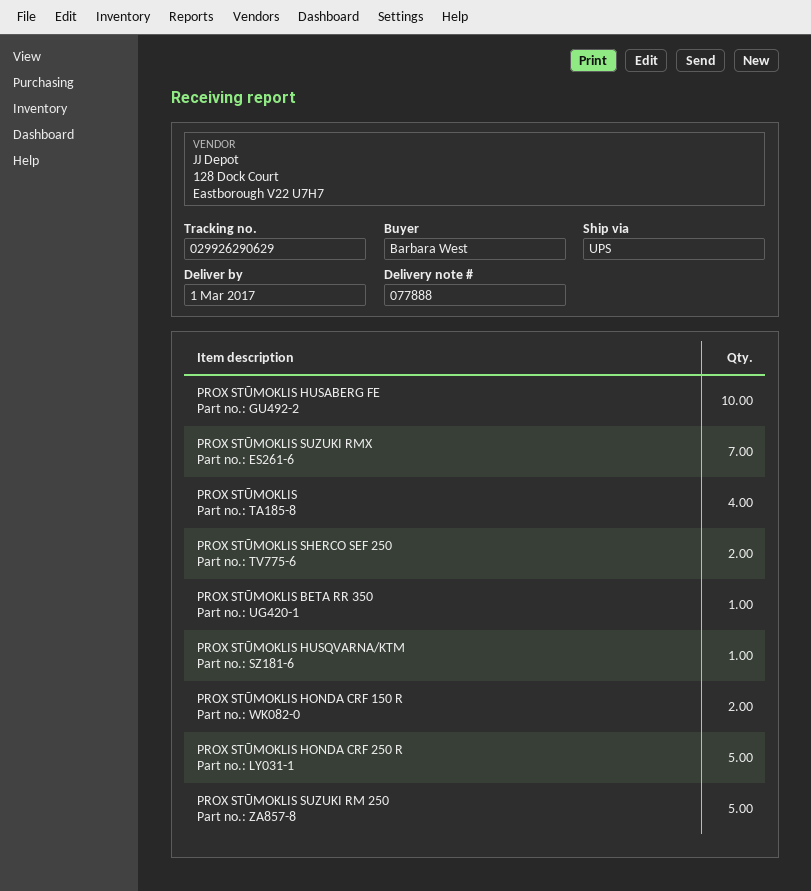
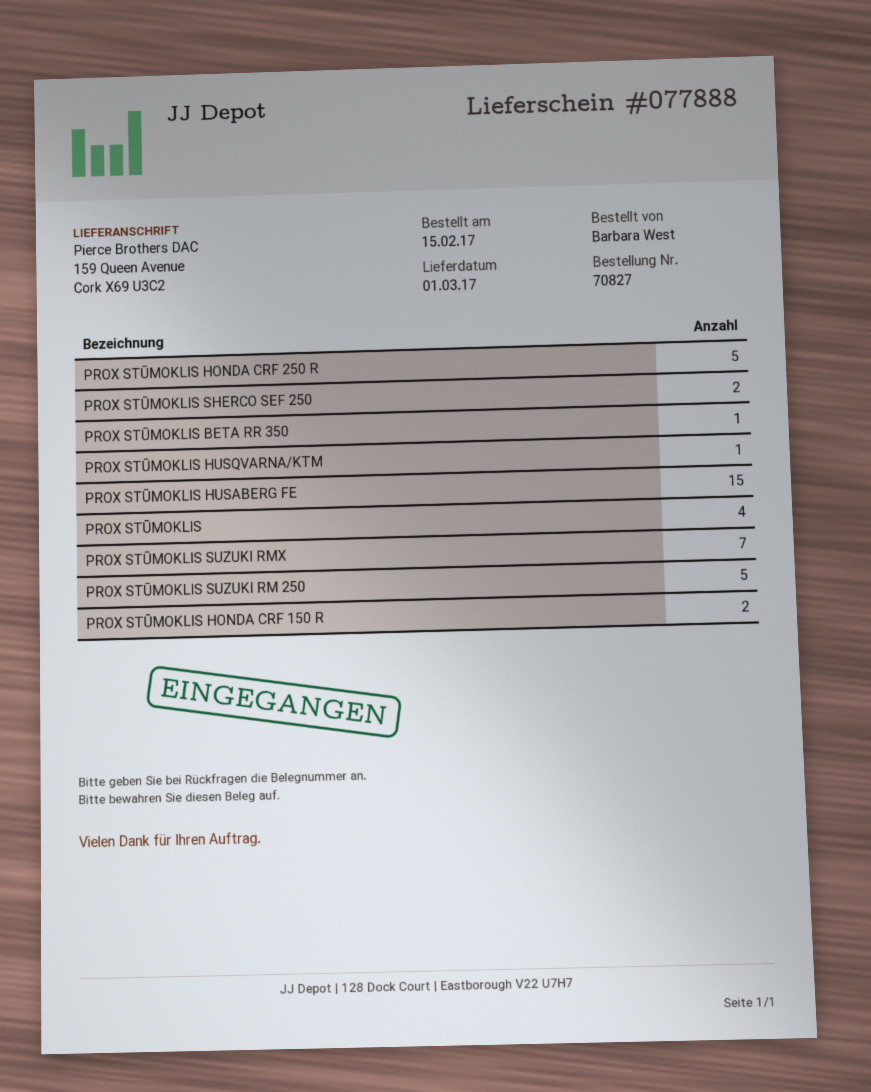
PROX STŪMOKLIS HUSABERG FE: 10 -> 15

